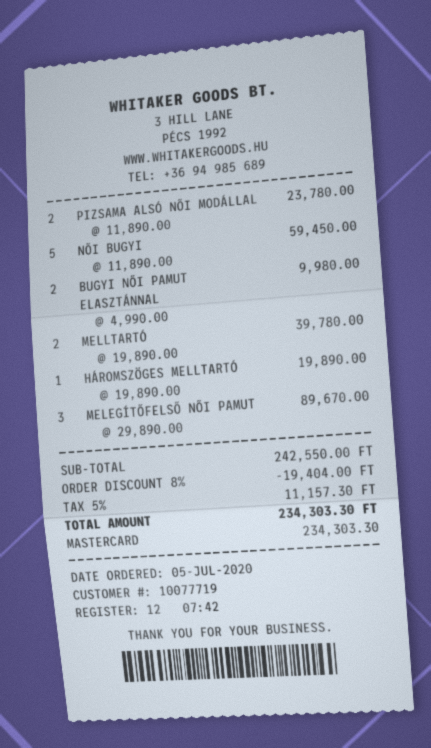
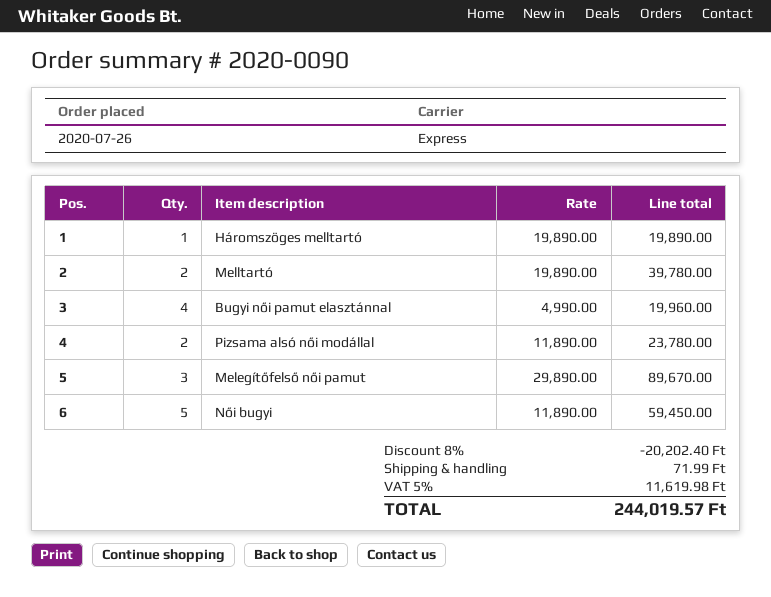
order date: 2020-07-05 -> 2020-07-26
BUGYI NŐI PAMUT ELASZTÁNNAL: 2 x 4990.00 = 9980.00 -> 4 x 4990.00 = 19960.00
discount: 8% = 19404.00 -> 8% = 20202.40
shipping: none -> 71.99
tax: 5% = 11157.30 -> 5% = 11619.98
total: 234303.30 -> 244019.57

